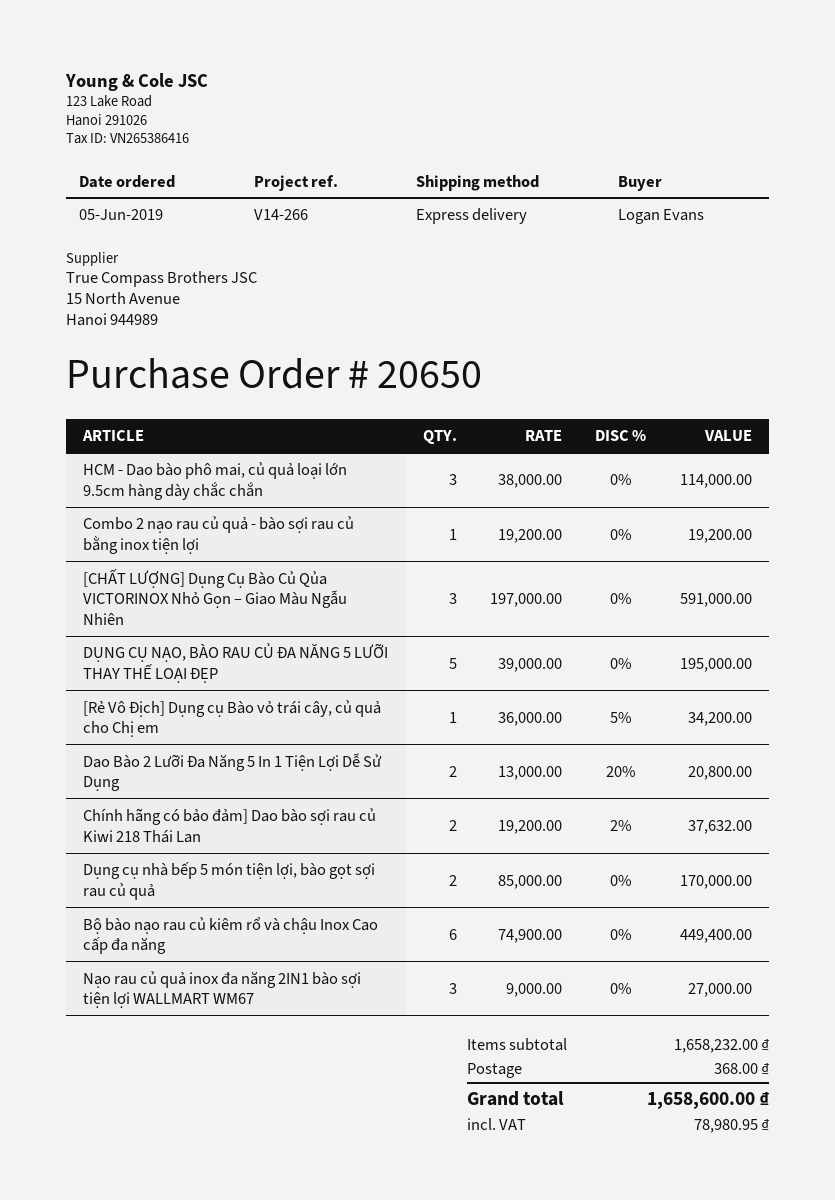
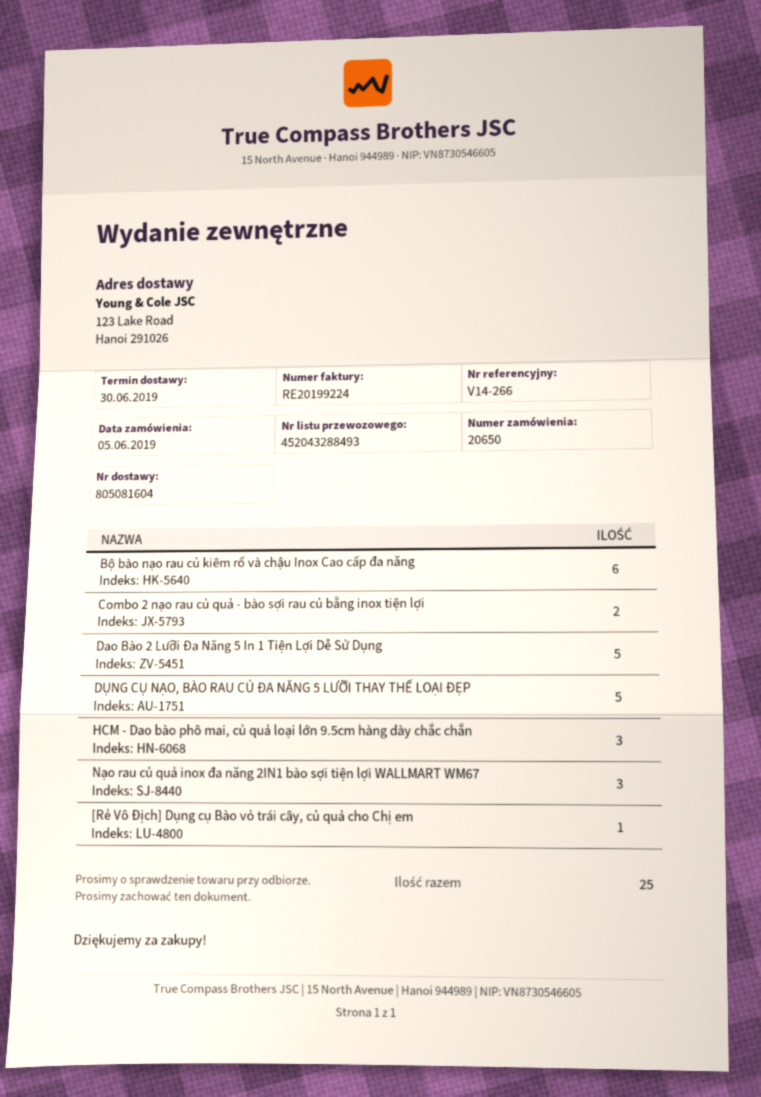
Combo 2 nạo rau củ quả - bào sợi rau củ bằng inox tiện lợi: 1 -> 2
[CHẤT LƯỢNG] Dụng Cụ Bào Củ Qủa VICTORINOX Nhỏ Gọn – Giao Màu Ngẫu Nhiên: 3 -> none
Dao Bào 2 Lưỡi Đa Năng 5 In 1 Tiện Lợi Dễ Sử Dụng: 2 -> 5
Chính hãng có bảo đảm] Dao bào sợi rau củ Kiwi 218 Thái Lan: 2 -> none
Dụng cụ nhà bếp 5 món tiện lợi, bào gọt sợi rau củ quả: 2 -> none

